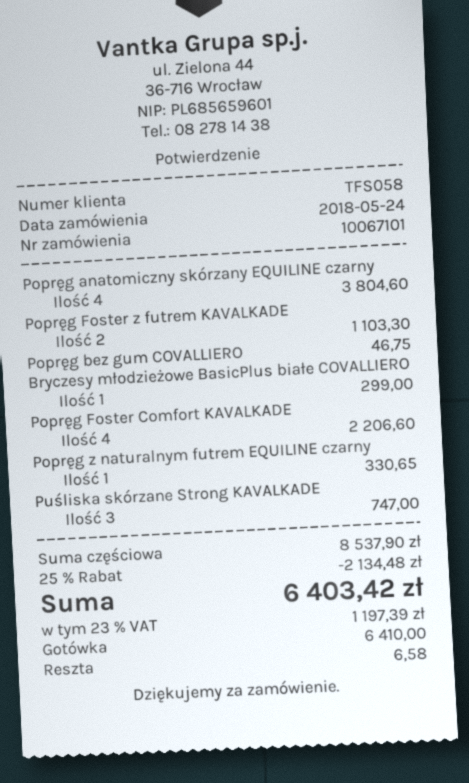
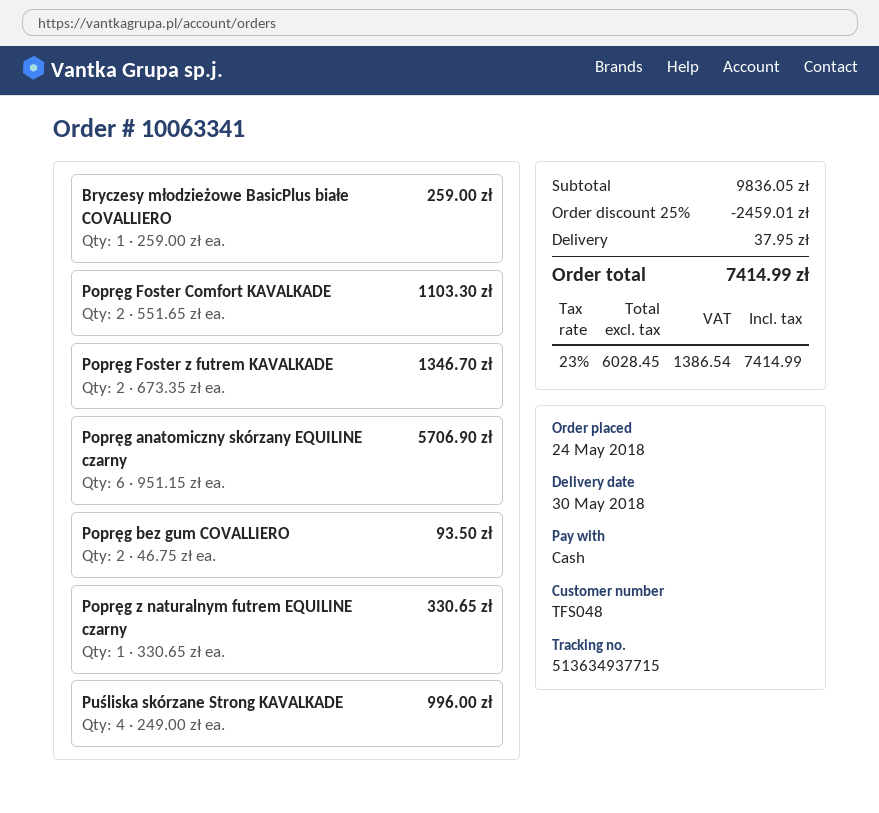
order number: 10067101 -> 10063341
customer number: TFS058 -> TFS048
Popręg anatomiczny skórzany EQUILINE czarny: 4 for 3804.60 -> 6 for 5706.90
Popręg Foster z futrem KAVALKADE: 2 for 1103.30 -> 2 for 1346.70
Popręg bez gum COVALLIERO: 1 for 46.75 -> 2 for 93.50
Bryczesy młodzieżowe BasicPlus białe COVALLIERO: 1 for 299.00 -> 1 for 259.00
Popręg Foster Comfort KAVALKADE: 4 for 2206.60 -> 2 for 1103.30
Puśliska skórzane Strong KAVALKADE: 3 for 747.00 -> 4 for 996.00
subtotal: 8537.90 -> 9836.05
discount: 25% = 2134.48 -> 25% = 2459.01
shipping: none -> 37.95
tax: 23% = 1197.39 -> 23% = 1386.54
total: 6403.42 -> 7414.99

